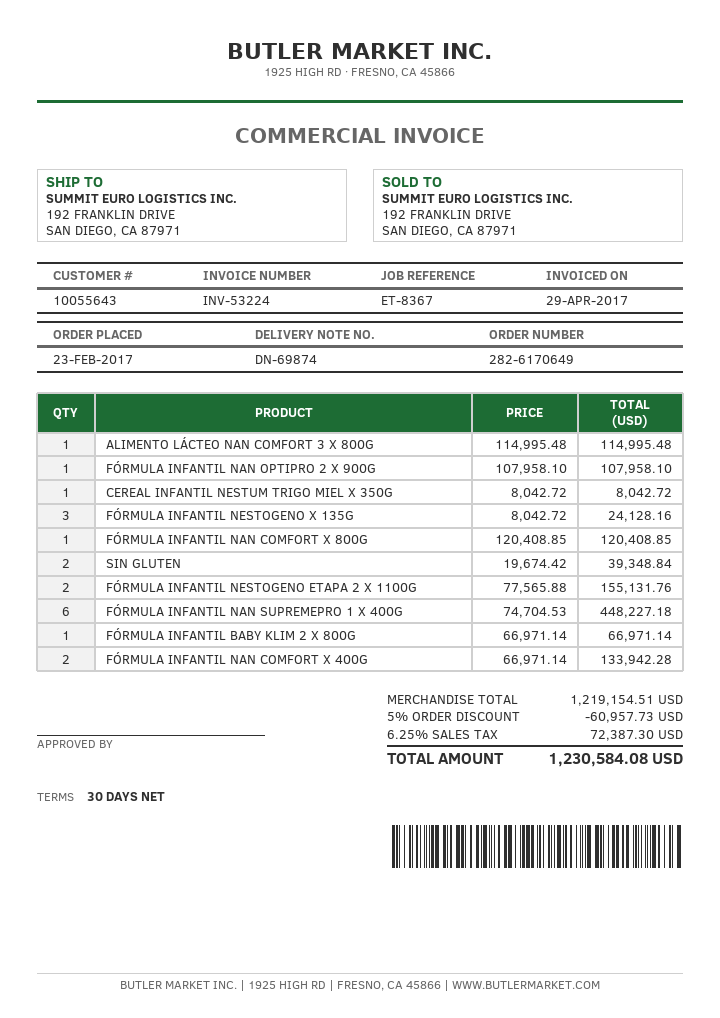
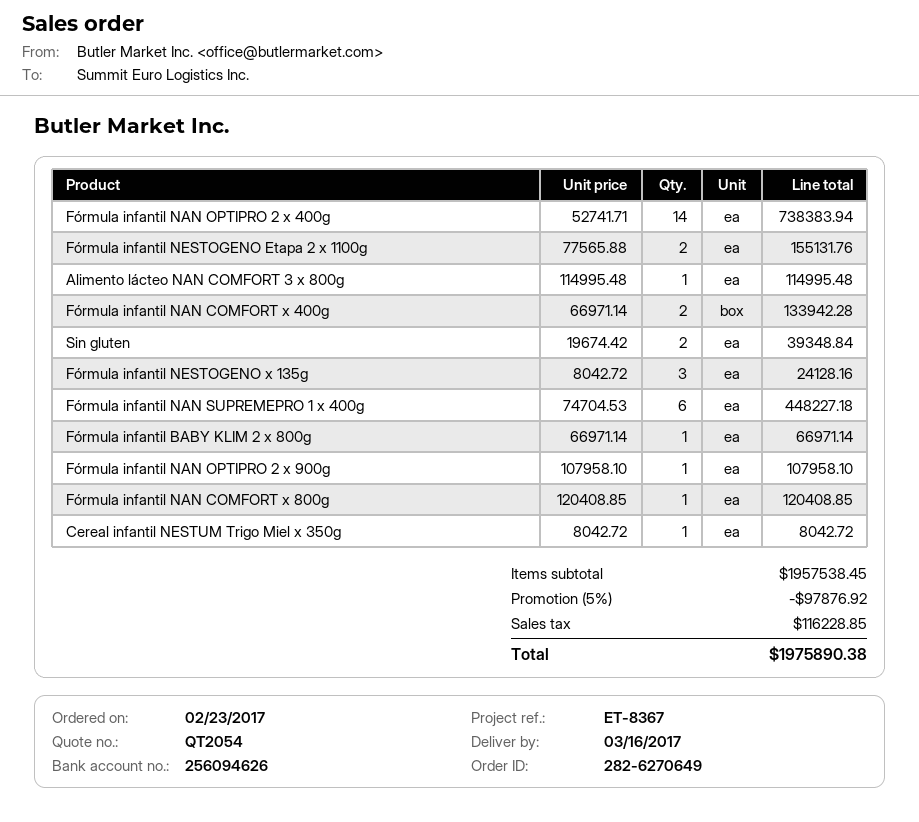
order number: 282-6170649 -> 282-6270649
Fórmula infantil NAN OPTIPRO 2 x 400g: none -> 14 x 52741.71 = 738383.94
subtotal: 1219154.51 -> 1957538.45
discount: 5% = 60957.73 -> 5% = 97876.92
tax: 72387.30 -> 116228.85
total: 1230584.08 -> 1975890.38

